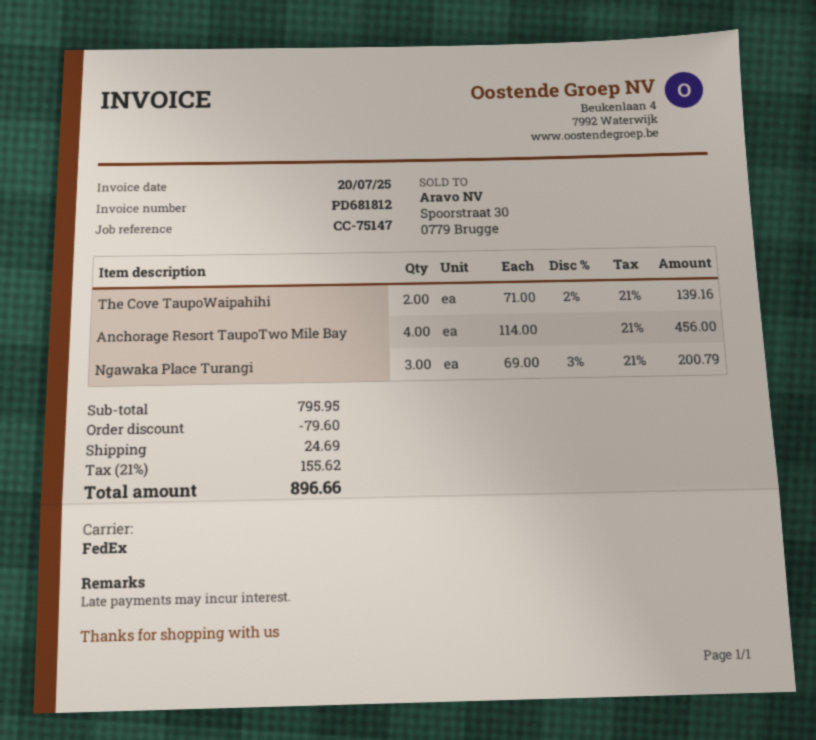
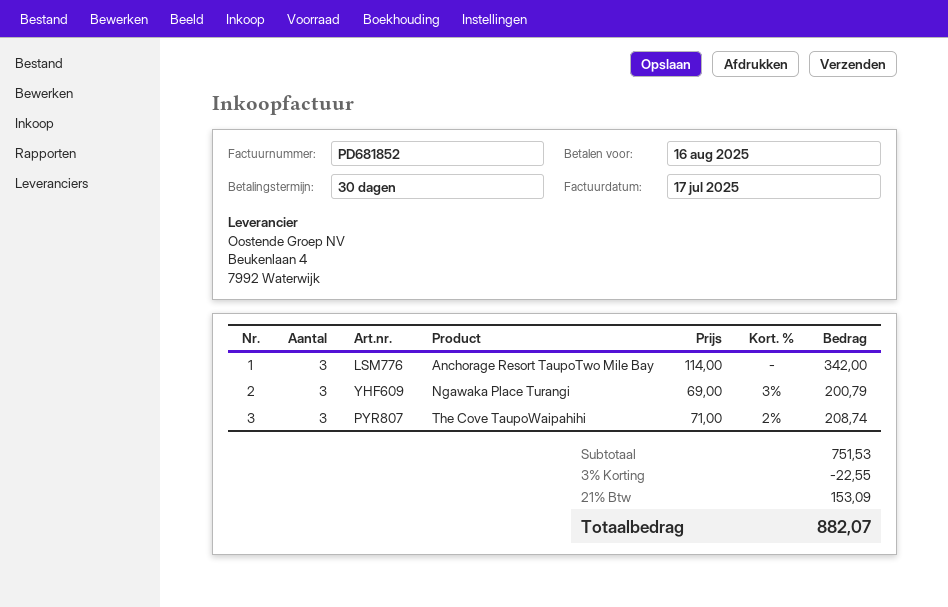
invoice number: PD681812 -> PD681852
invoice date: 2025-07-20 -> 2025-07-17
The Cove TaupoWaipahihi: 2 x 71.00 - 2% = 139.16 -> 3 x 71.00 - 2% = 208.74
Anchorage Resort TaupoTwo Mile Bay: 4 x 114.00 = 456.00 -> 3 x 114.00 = 342.00
subtotal: 795.95 -> 751.53
discount: 79.60 -> 22.55
shipping: 24.69 -> none
tax: 21% = 155.62 -> 21% = 153.09
total: 896.66 -> 882.07

